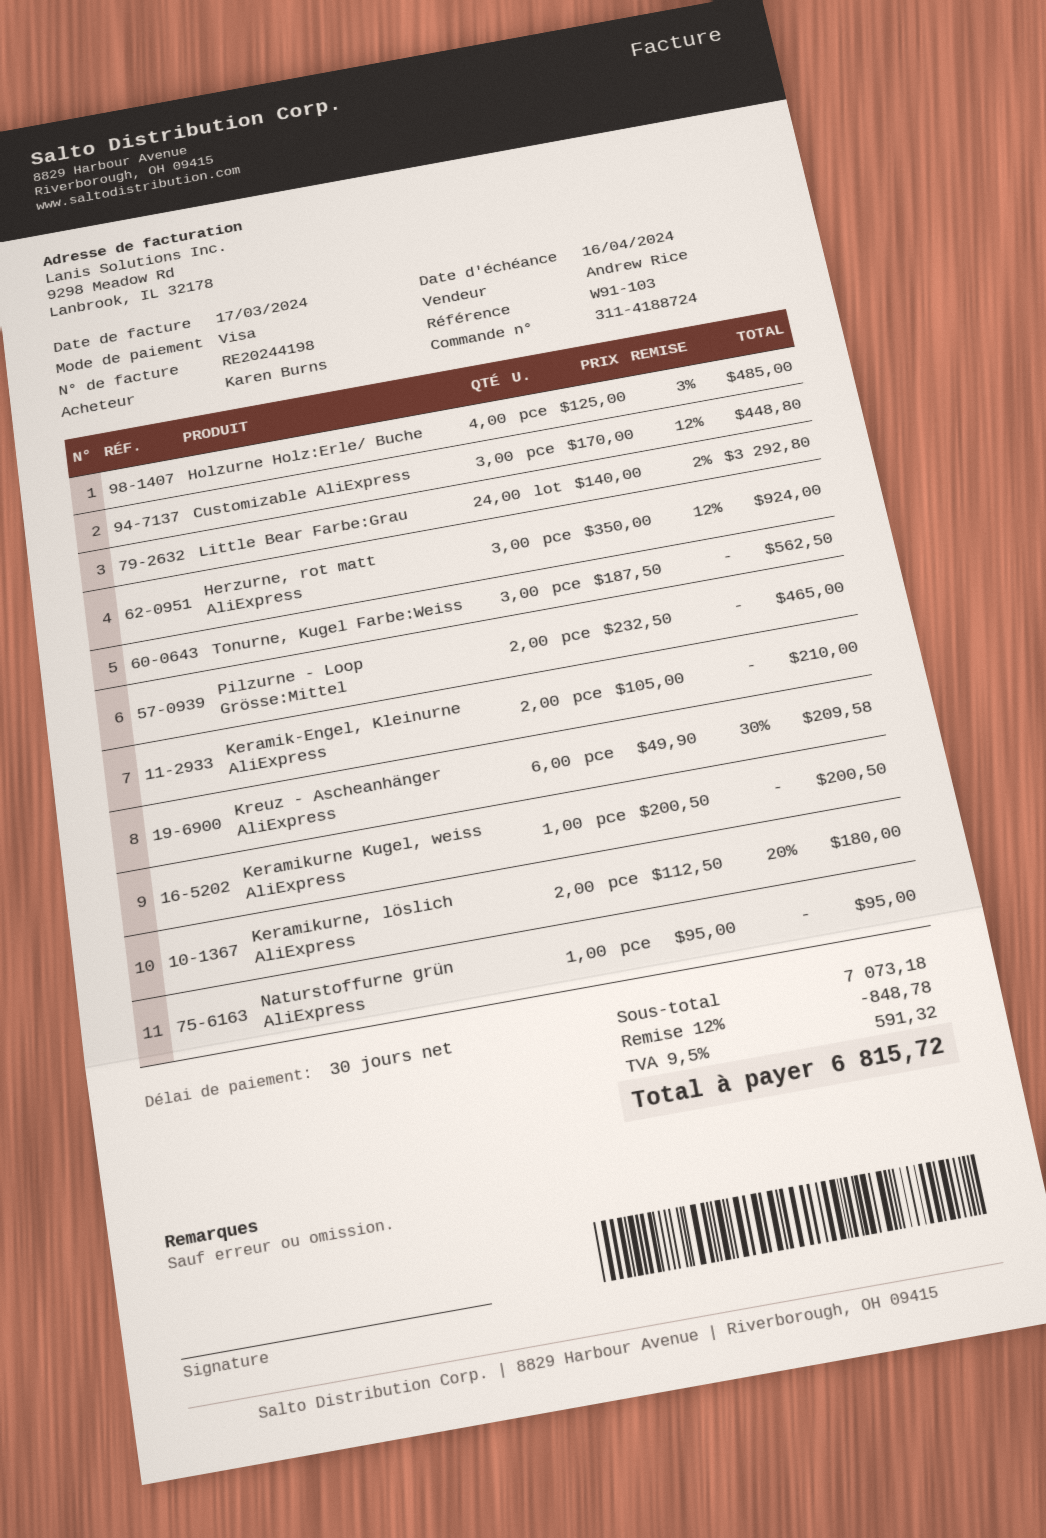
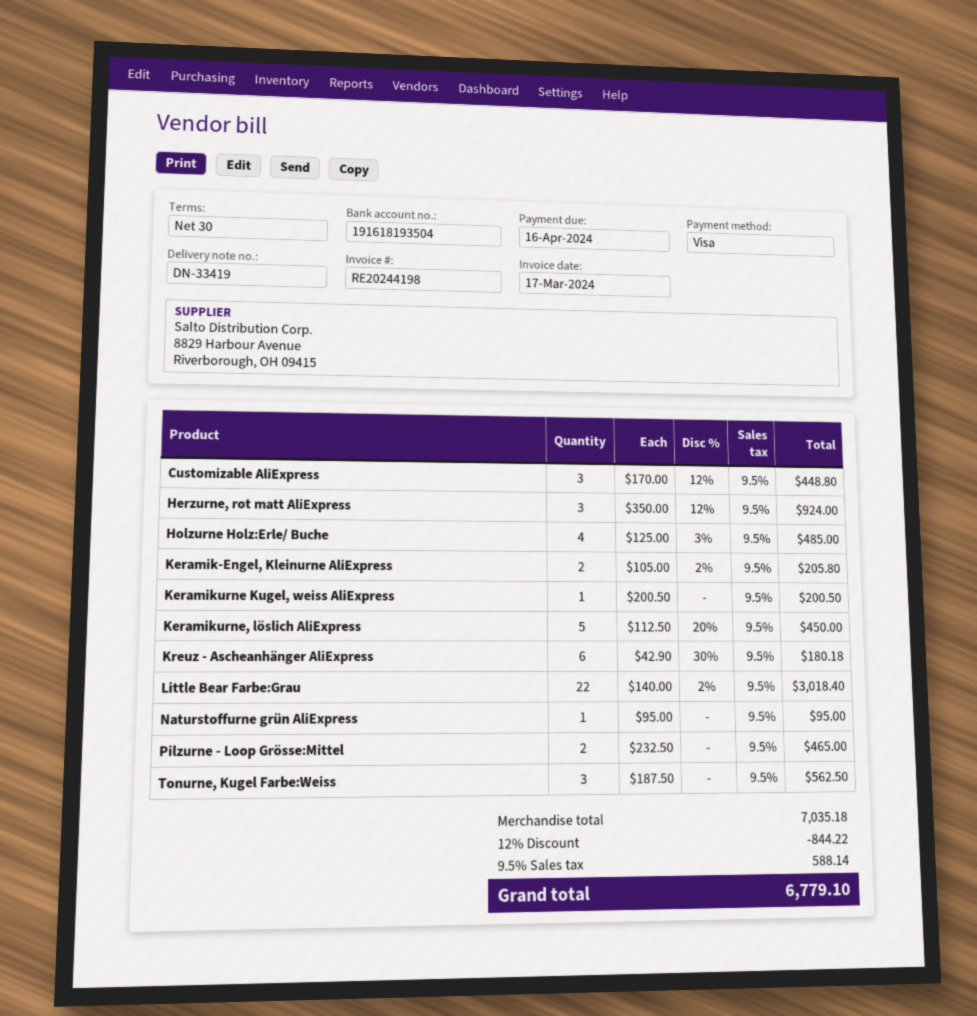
Little Bear Farbe:Grau: 24 x 140.00 - 2% = 3292.80 -> 22 x 140.00 - 2% = 3018.40
Keramik-Engel, Kleinurne AliExpress: 2 x 105.00 = 210.00 -> 2 x 105.00 - 2% = 205.80
Kreuz - Ascheanhänger AliExpress: 6 x 49.90 - 30% = 209.58 -> 6 x 42.90 - 30% = 180.18
Keramikurne, löslich AliExpress: 2 x 112.50 - 20% = 180.00 -> 5 x 112.50 - 20% = 450.00
subtotal: 7073.18 -> 7035.18
discount: 12% = 848.78 -> 12% = 844.22
tax: 9.5% = 591.32 -> 9.5% = 588.14
total: 6815.72 -> 6779.10

